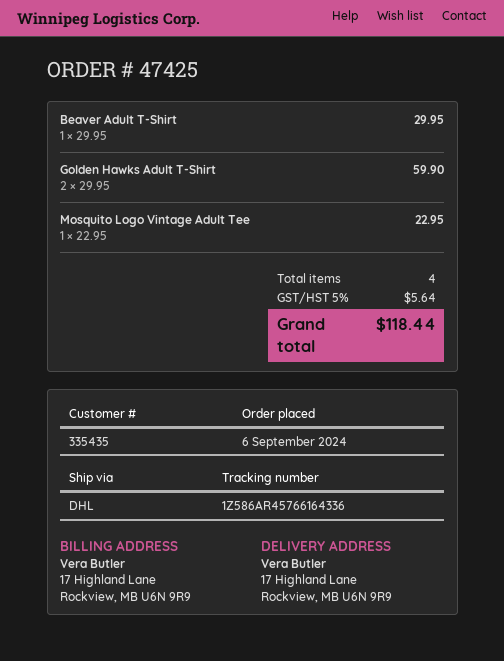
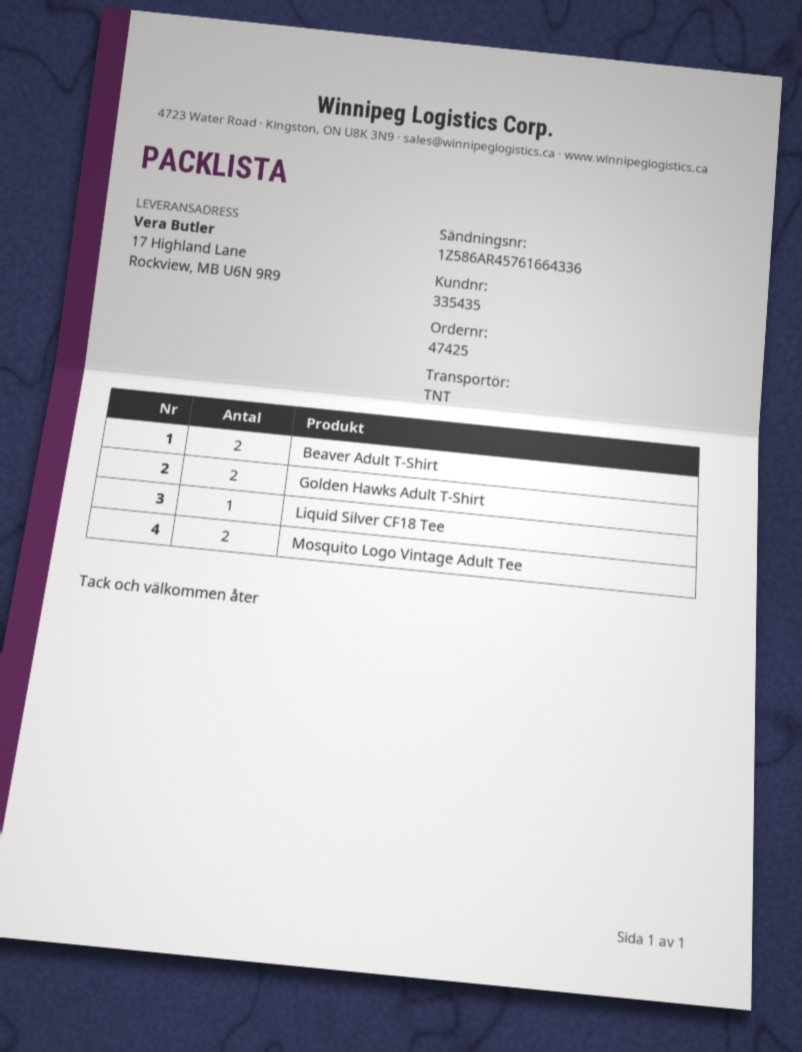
shipping method: DHL -> TNT
tracking number: 1Z586AR45766164336 -> 1Z586AR45761664336
Beaver Adult T-Shirt: 1 -> 2
Mosquito Logo Vintage Adult Tee: 1 -> 2
Liquid Silver CF18 Tee: none -> 1

